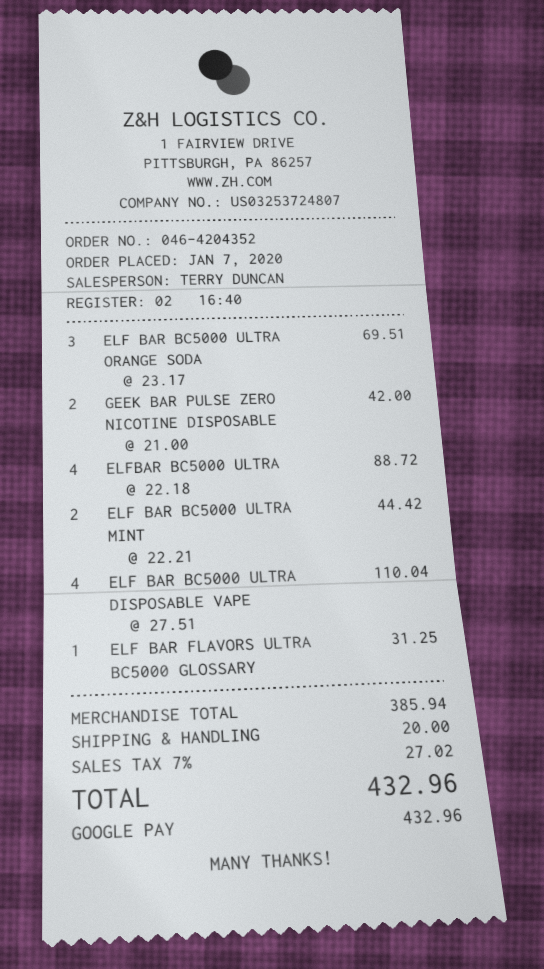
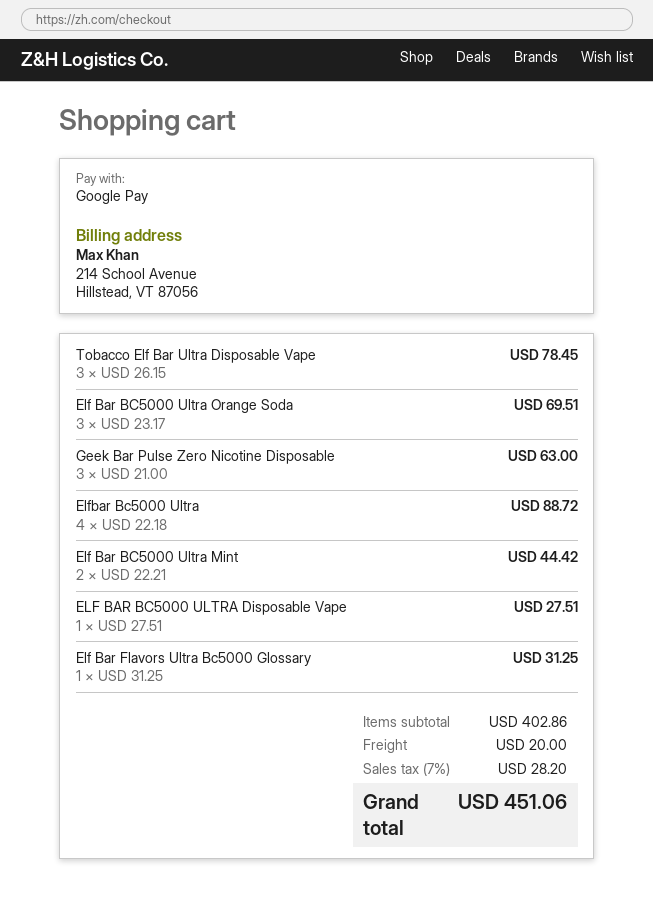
GEEK BAR PULSE ZERO NICOTINE DISPOSABLE: 2 x 21.00 = 42.00 -> 3 x 21.00 = 63.00
ELF BAR BC5000 ULTRA DISPOSABLE VAPE: 4 x 27.51 = 110.04 -> 1 x 27.51 = 27.51
Tobacco Elf Bar Ultra Disposable Vape: none -> 3 x 26.15 = 78.45
subtotal: 385.94 -> 402.86
tax: 7% = 27.02 -> 7% = 28.20
total: 432.96 -> 451.06

